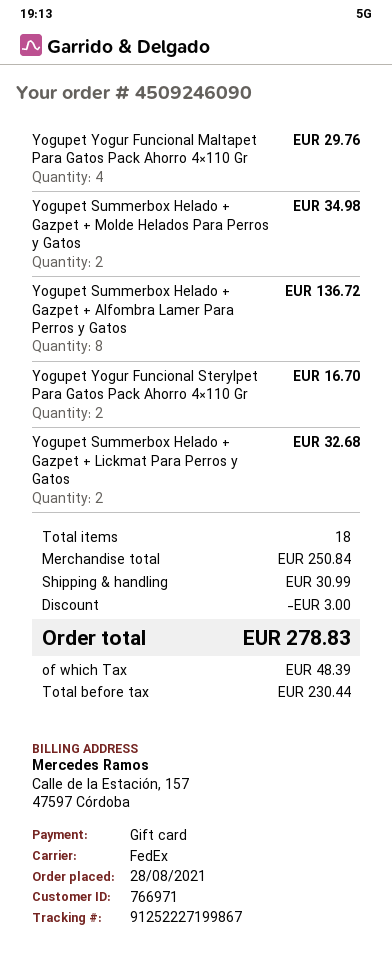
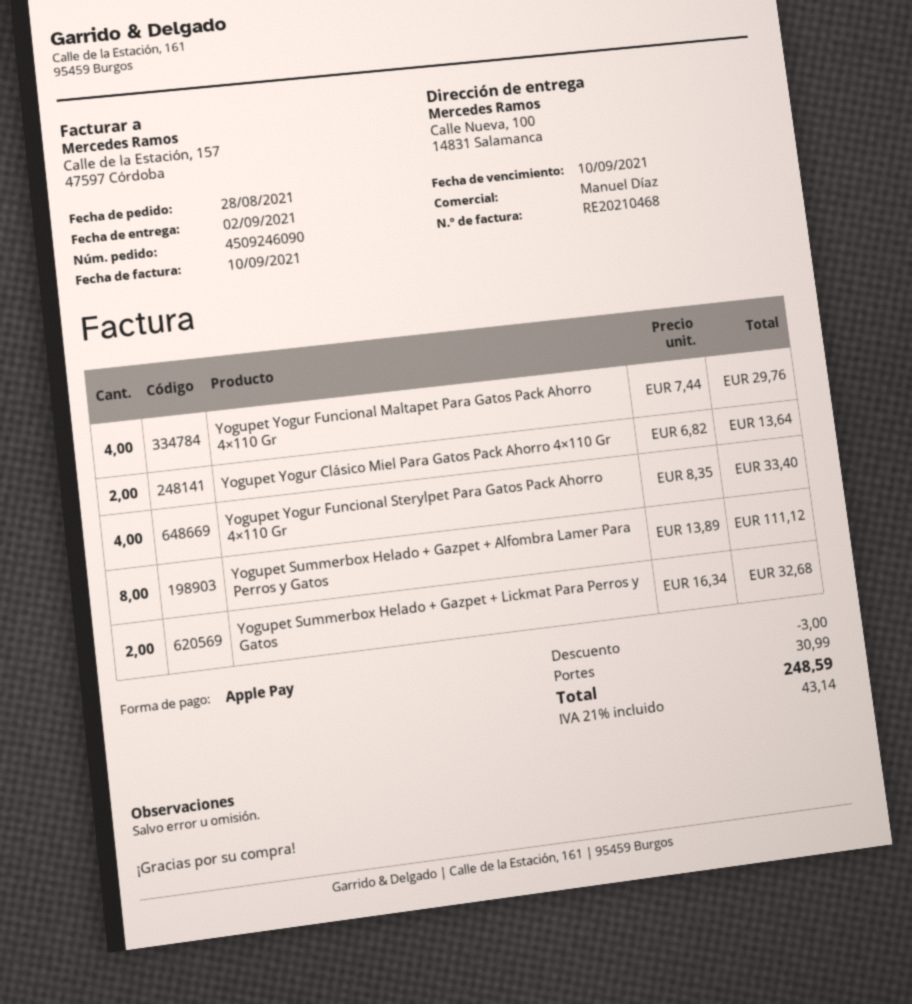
payment method: gift card -> Apple Pay
Yogupet Summerbox Helado + Gazpet + Molde Helados Para Perros y Gatos: 2 for 34.98 -> none
Yogupet Summerbox Helado + Gazpet + Alfombra Lamer Para Perros y Gatos: 8 for 136.72 -> 8 for 111.12
Yogupet Yogur Funcional Sterylpet Para Gatos Pack Ahorro 4×110 Gr: 2 for 16.70 -> 4 for 33.40
Yogupet Yogur Clásico Miel Para Gatos Pack Ahorro 4×110 Gr: none -> 2 for 13.64
tax: 48.39 -> 43.14
total: 278.83 -> 248.59

